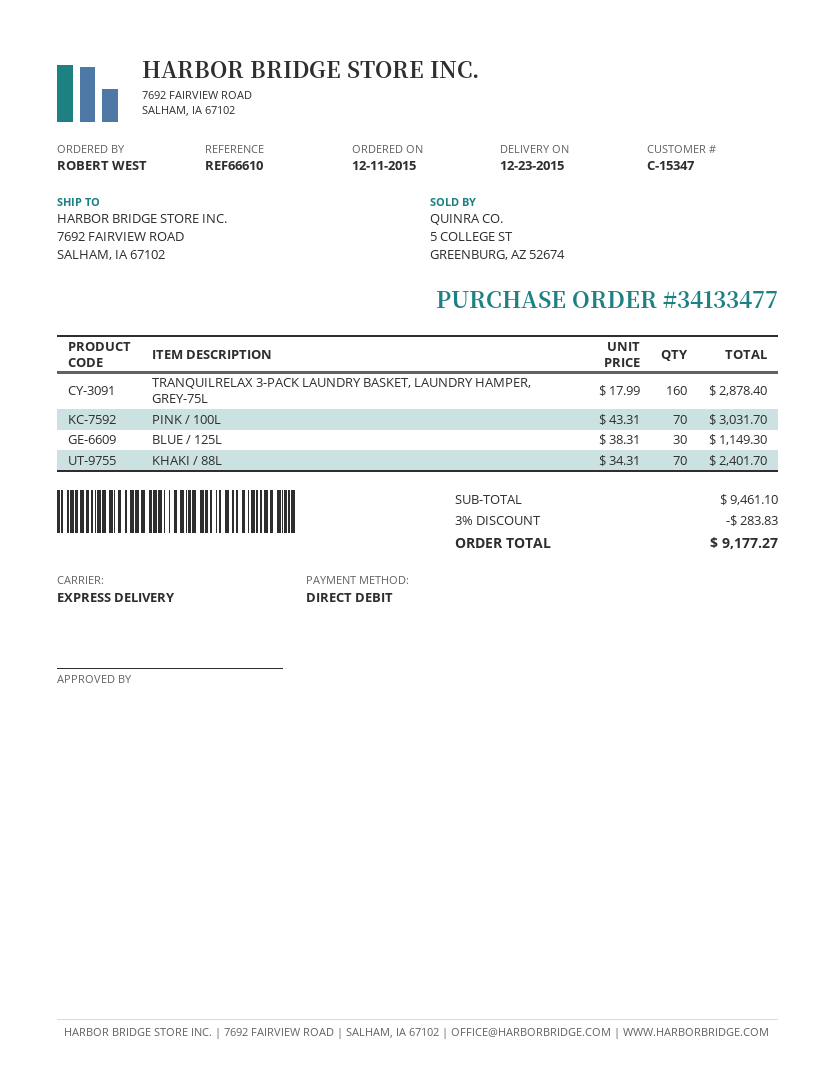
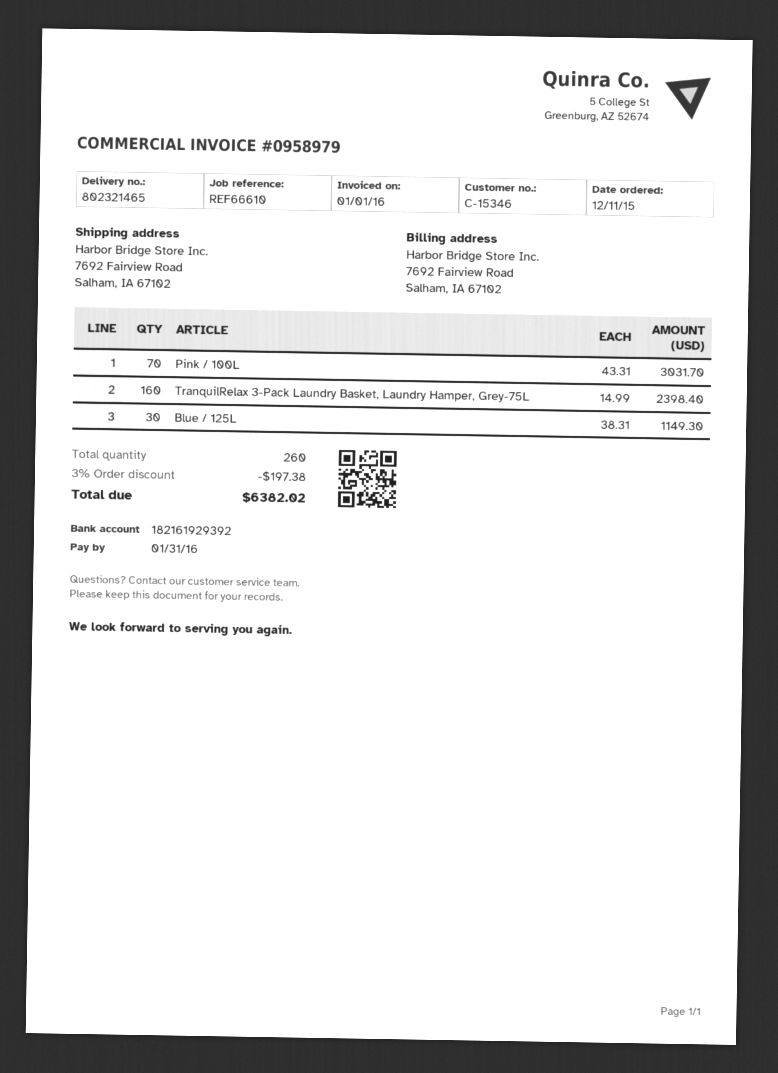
customer number: C-15347 -> C-15346
TRANQUILRELAX 3-PACK LAUNDRY BASKET, LAUNDRY HAMPER, GREY-75L: 160 x 17.99 = 2878.40 -> 160 x 14.99 = 2398.40
KHAKI / 88L: 70 x 34.31 = 2401.70 -> none
discount: 3% = 283.83 -> 3% = 197.38
total: 9177.27 -> 6382.02

